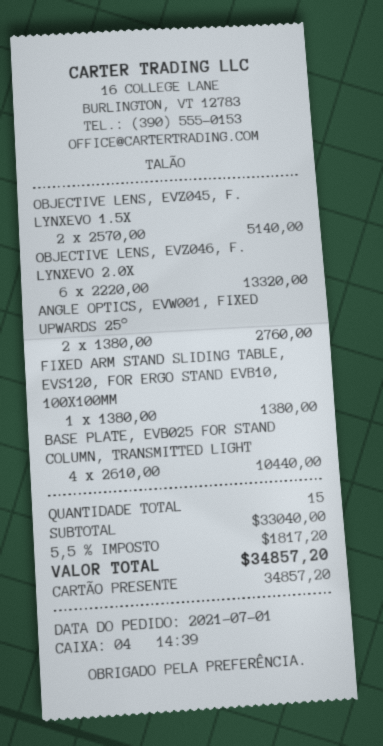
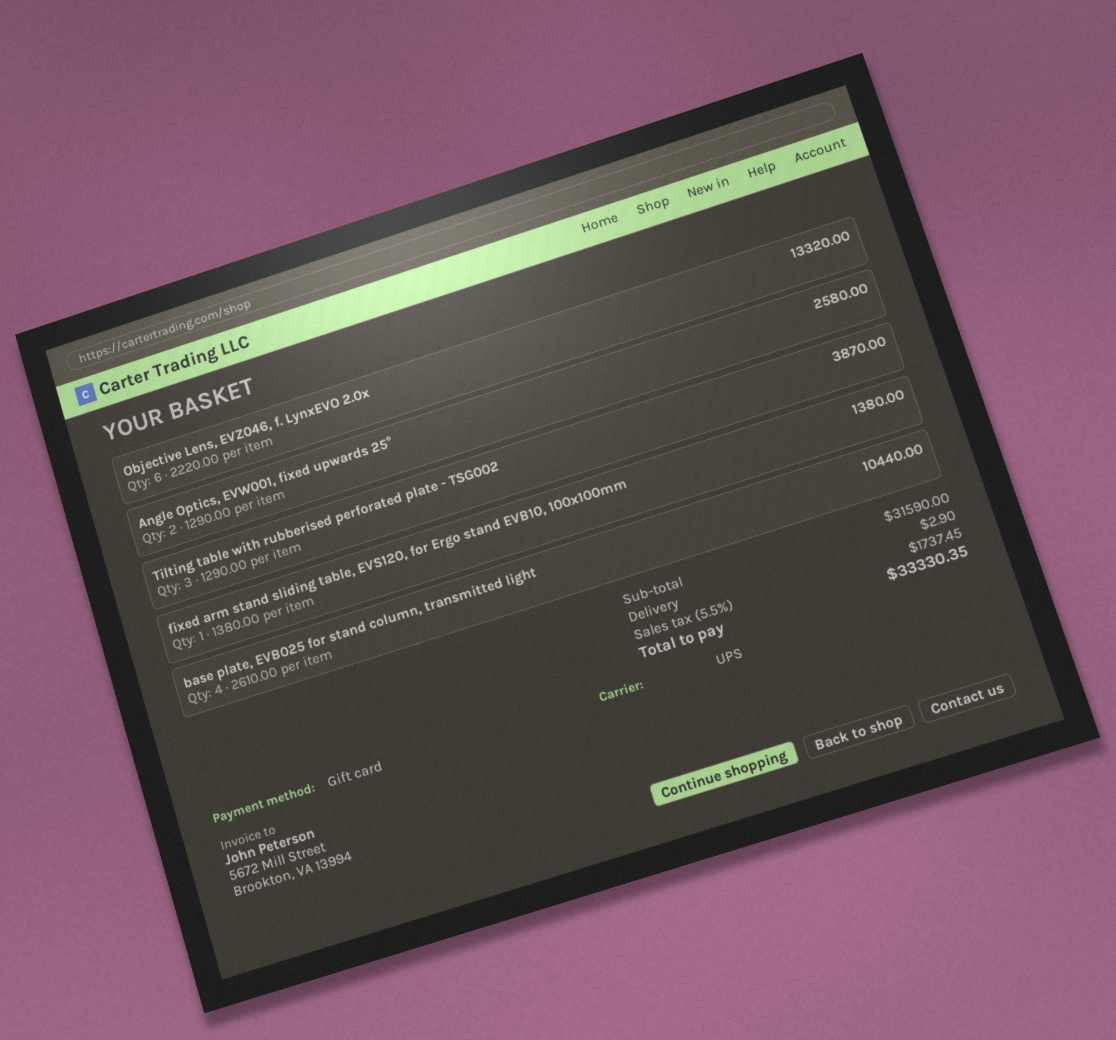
OBJECTIVE LENS, EVZ045, F. LYNXEVO 1.5X: 2 x 2570.00 = 5140.00 -> none
ANGLE OPTICS, EVW001, FIXED UPWARDS 25°: 2 x 1380.00 = 2760.00 -> 2 x 1290.00 = 2580.00
Tilting table with rubberised perforated plate - TSG002: none -> 3 x 1290.00 = 3870.00
subtotal: 33040.00 -> 31590.00
shipping: none -> 2.90
tax: 5.5% = 1817.20 -> 5.5% = 1737.45
total: 34857.20 -> 33330.35

